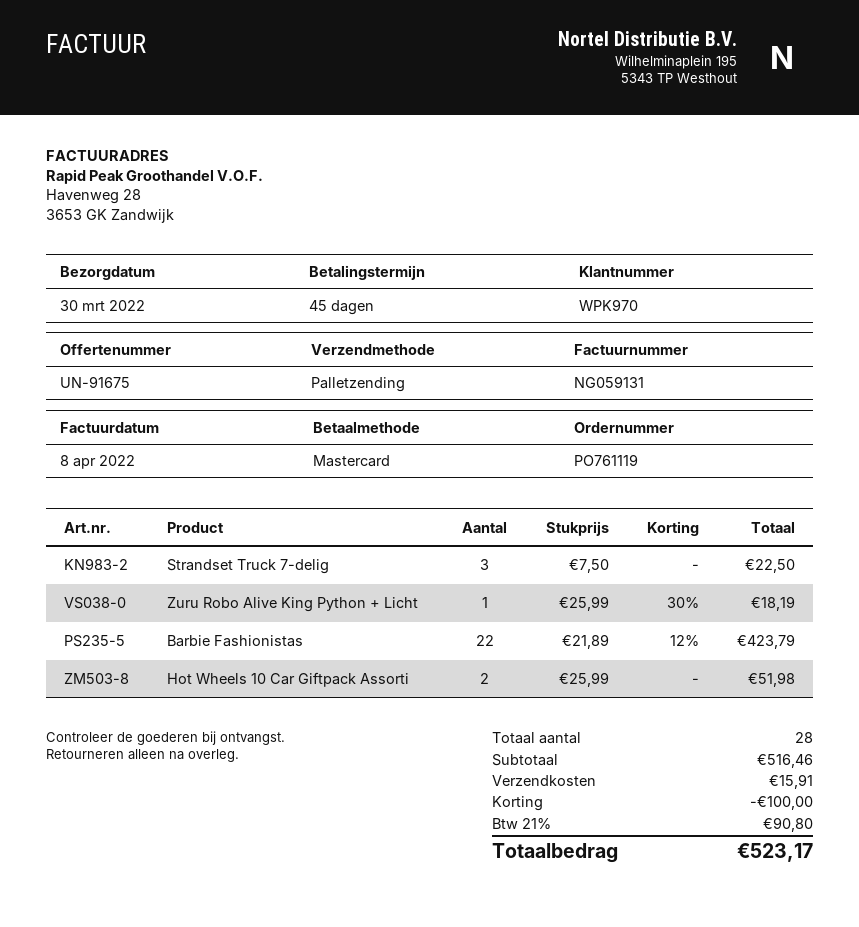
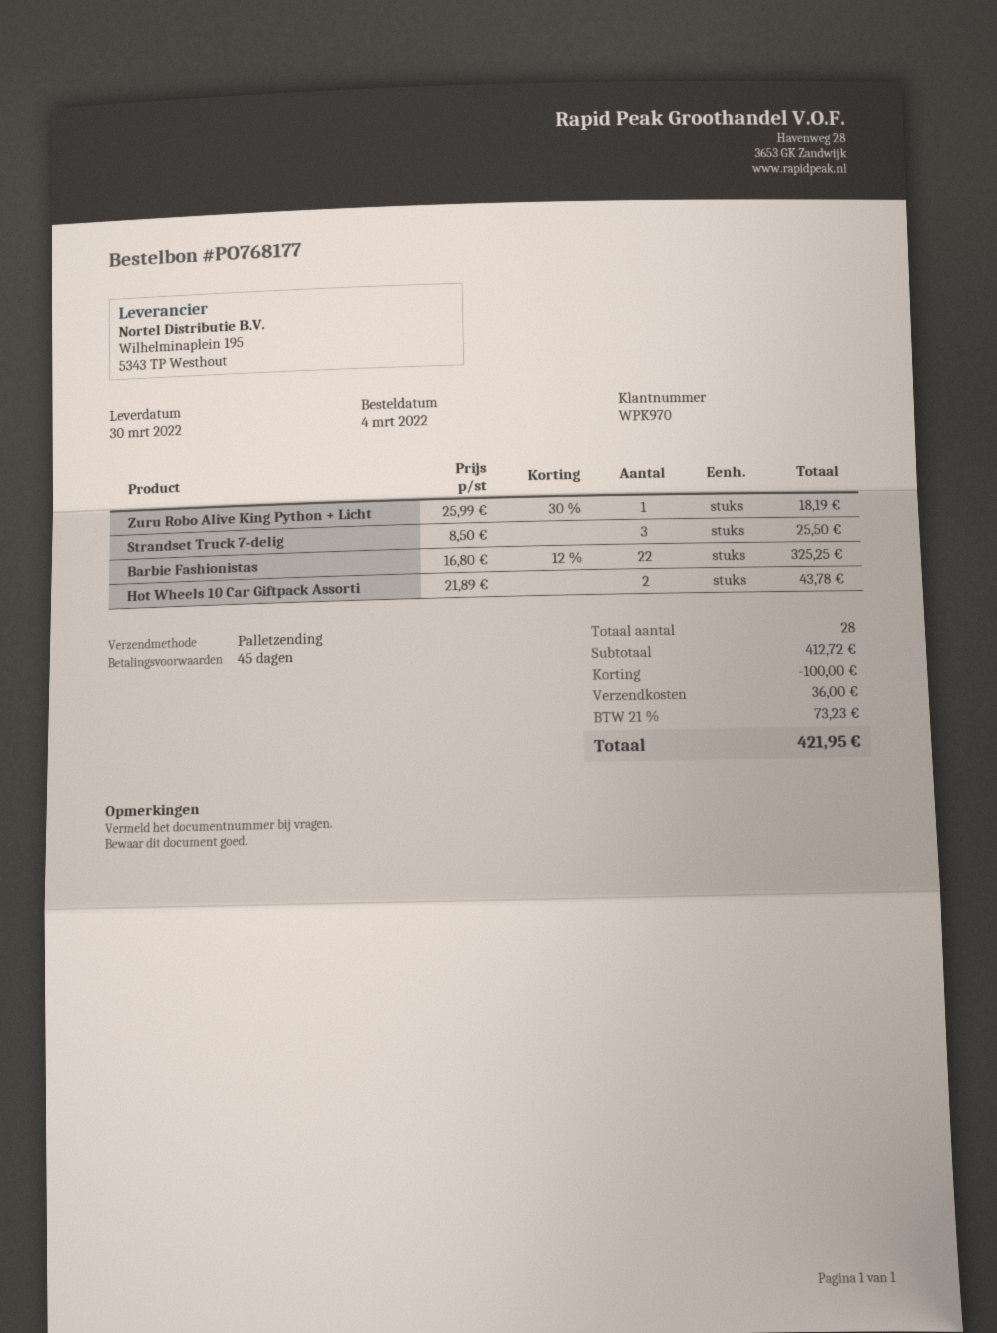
order number: PO761119 -> PO768177
Strandset Truck 7-delig: 3 x 7.50 = 22.50 -> 3 x 8.50 = 25.50
Barbie Fashionistas: 22 x 21.89 - 12% = 423.79 -> 22 x 16.80 - 12% = 325.25
Hot Wheels 10 Car Giftpack Assorti: 2 x 25.99 = 51.98 -> 2 x 21.89 = 43.78
subtotal: 516.46 -> 412.72
shipping: 15.91 -> 36.00
tax: 21% = 90.80 -> 21% = 73.23
total: 523.17 -> 421.95

